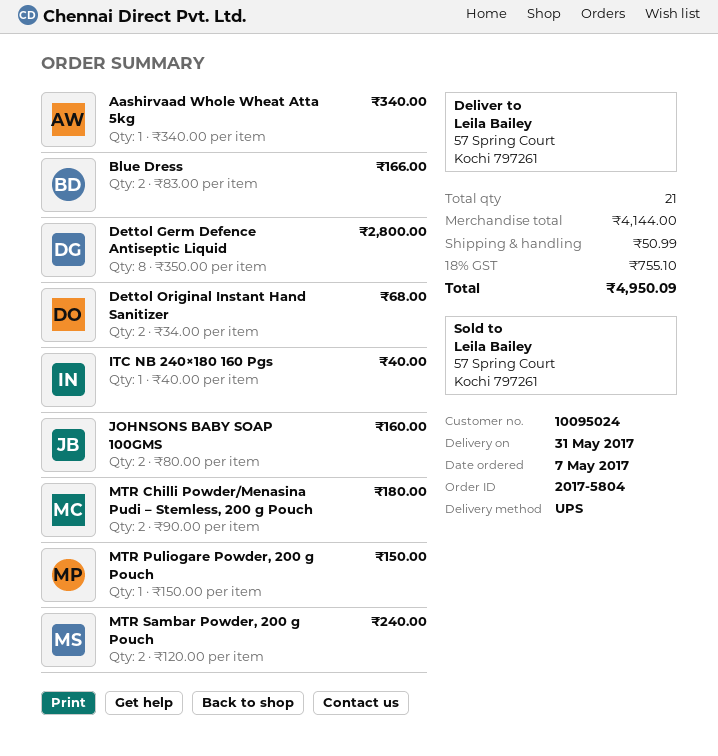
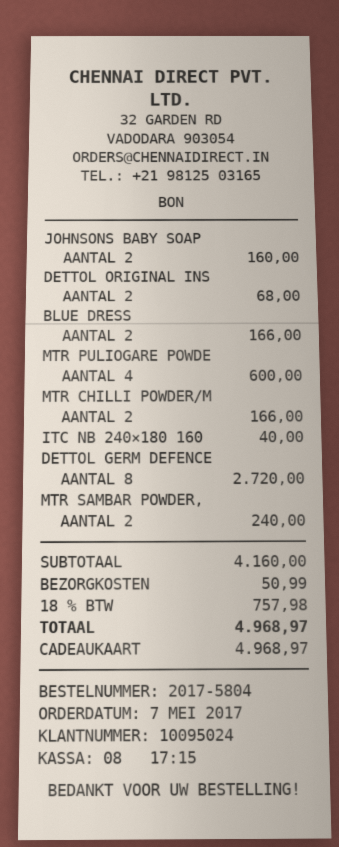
Aashirvaad Whole Wheat Atta 5kg: 1 for 340.00 -> none
Dettol Germ Defence Antiseptic Liquid: 8 for 2800.00 -> 8 for 2720.00
MTR Chilli Powder/Menasina Pudi – Stemless, 200 g Pouch: 2 for 180.00 -> 2 for 166.00
MTR Puliogare Powder, 200 g Pouch: 1 for 150.00 -> 4 for 600.00
subtotal: 4144.00 -> 4160.00
tax: 18% = 755.10 -> 18% = 757.98
total: 4950.09 -> 4968.97

